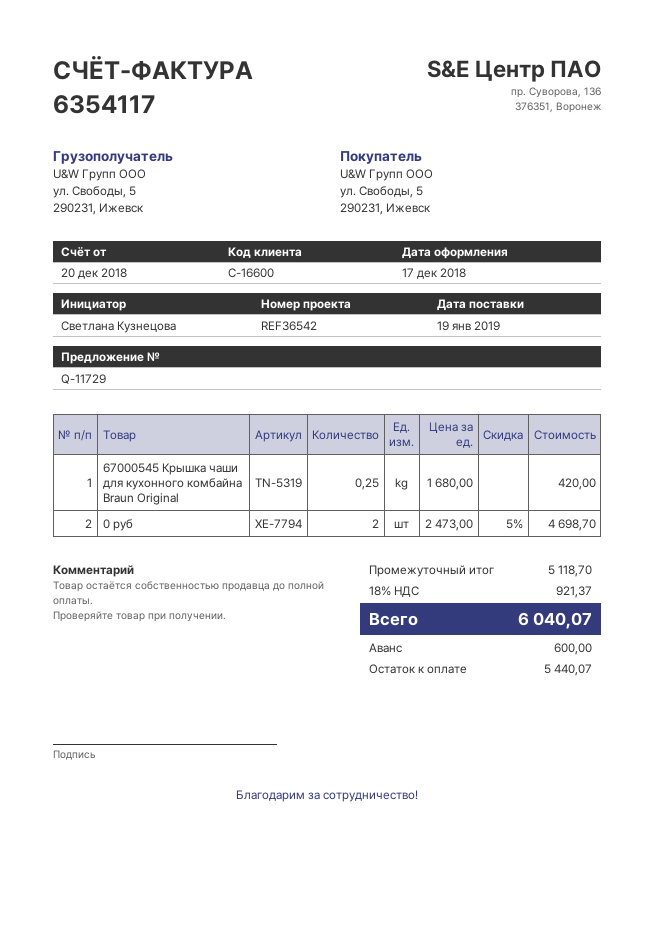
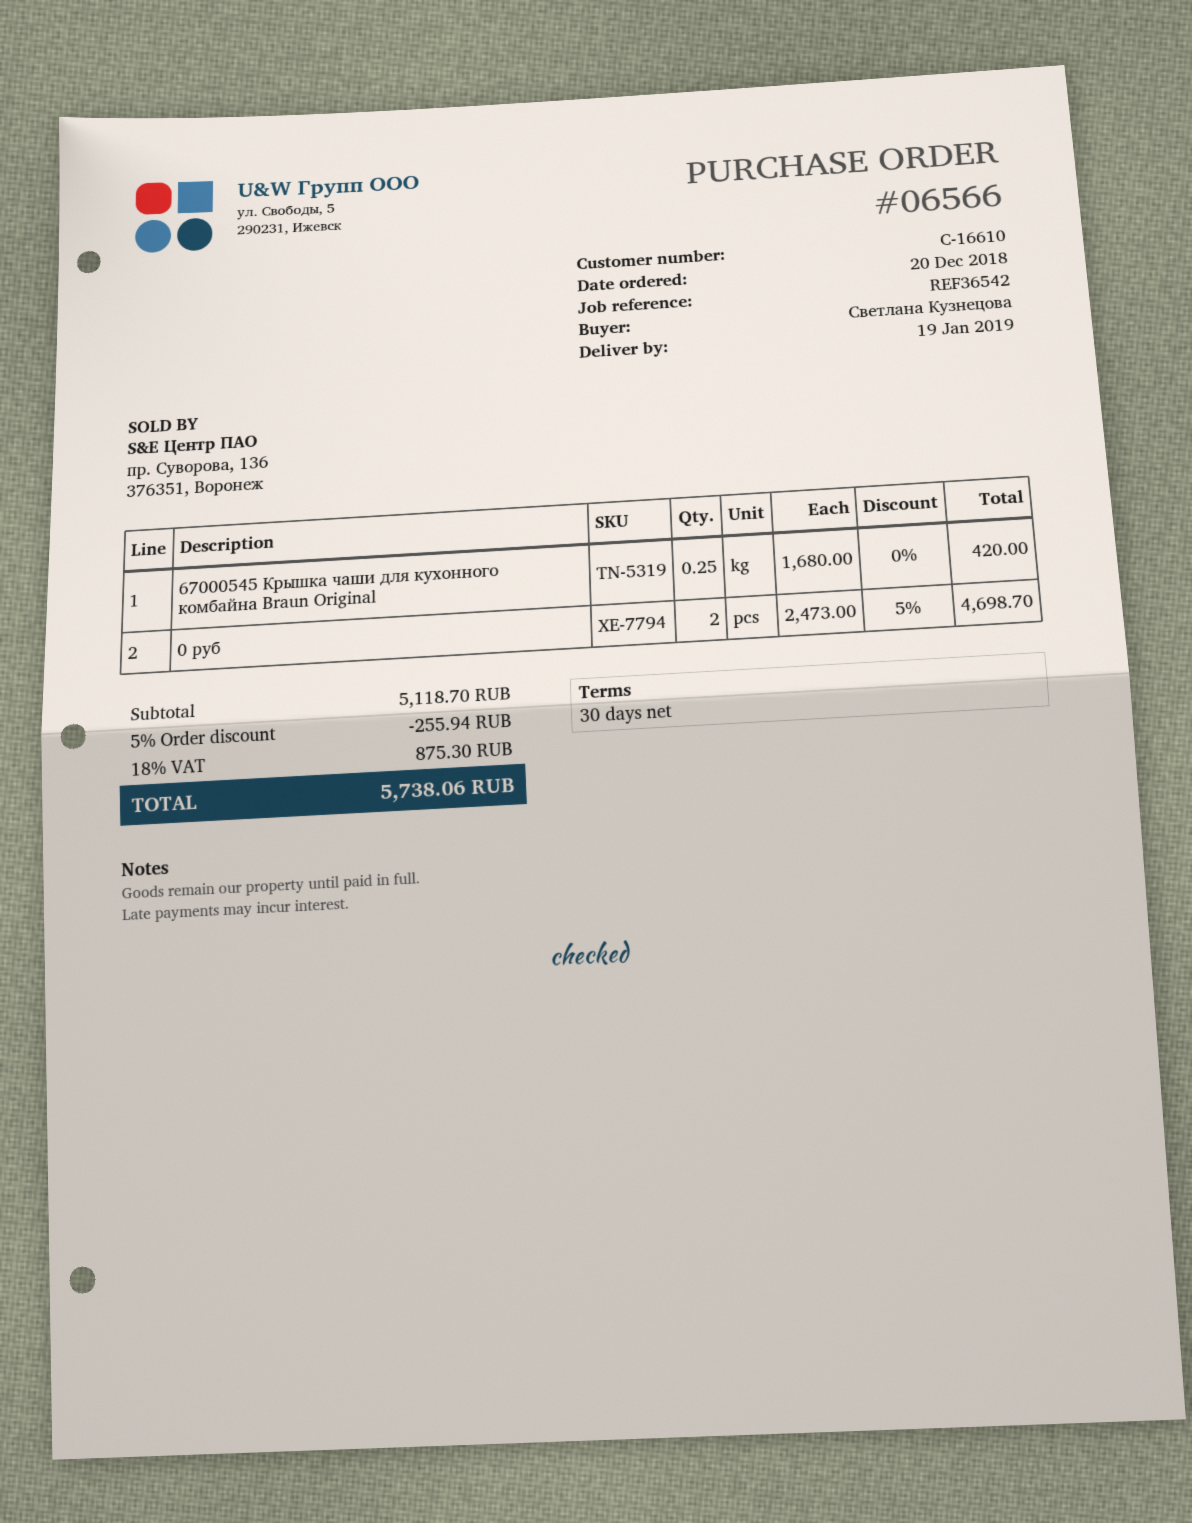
order date: 2018-12-17 -> 2018-12-20
customer number: C-16600 -> C-16610
discount: none -> 5% = 255.94
tax: 18% = 921.37 -> 18% = 875.30
total: 6040.07 -> 5738.06

